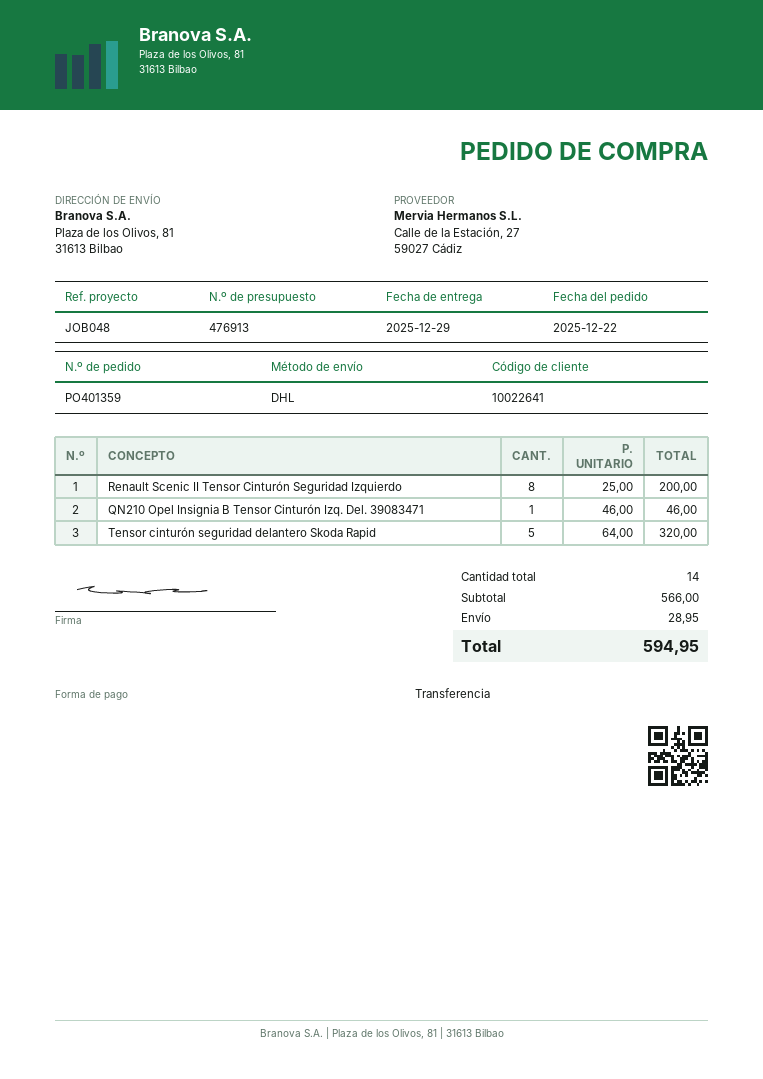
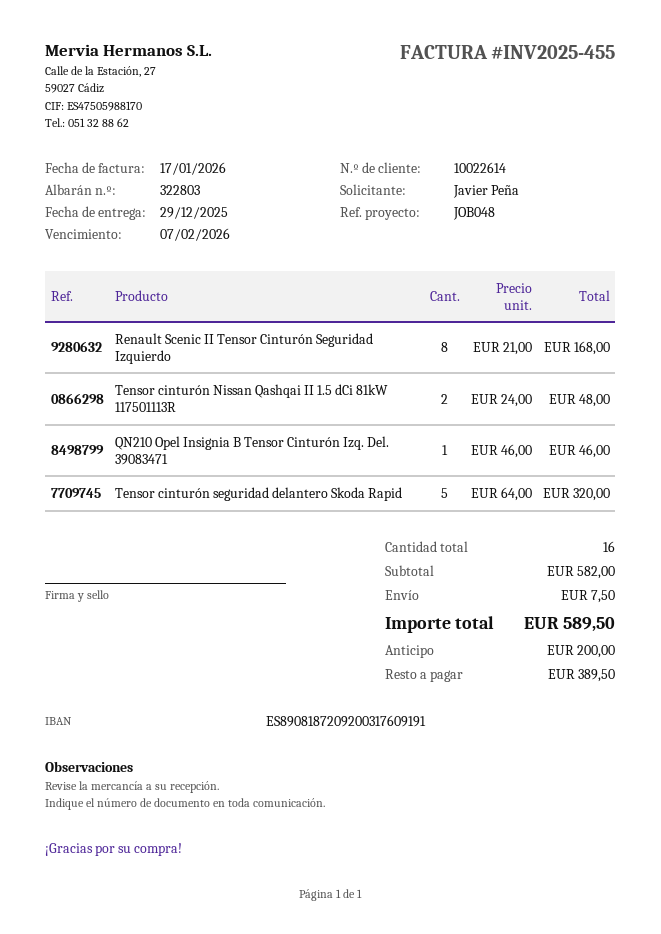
customer number: 10022641 -> 10022614
Renault Scenic II Tensor Cinturón Seguridad Izquierdo: 8 x 25.00 = 200.00 -> 8 x 21.00 = 168.00
Tensor cinturón Nissan Qashqai II 1.5 dCi 81kW 117501113R: none -> 2 x 24.00 = 48.00
total quantity: 14 -> 16
subtotal: 566.00 -> 582.00
shipping: 28.95 -> 7.50
total: 594.95 -> 589.50

